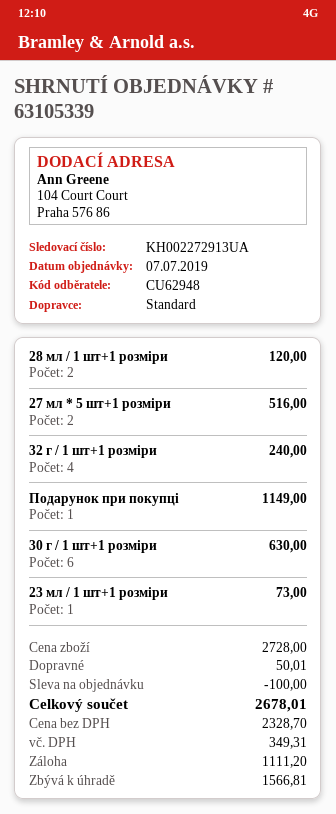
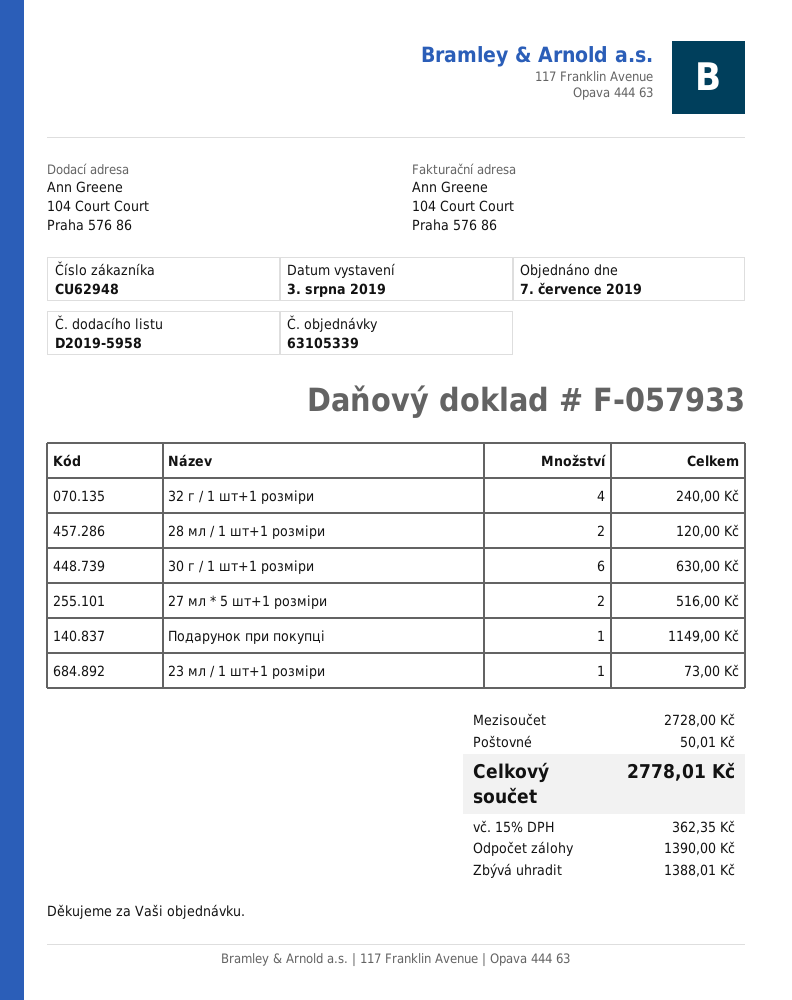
discount: 100.00 -> none
tax: 349.31 -> 362.35
total: 2678.01 -> 2778.01
deposit: 1111.20 -> 1390.00
balance: 1566.81 -> 1388.01

